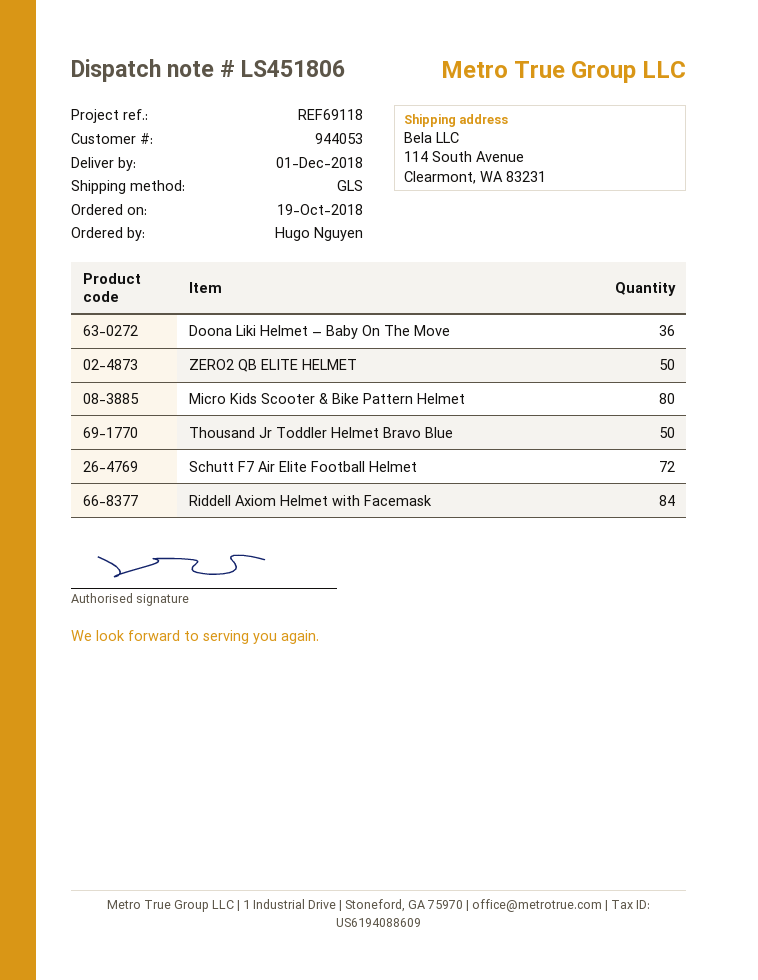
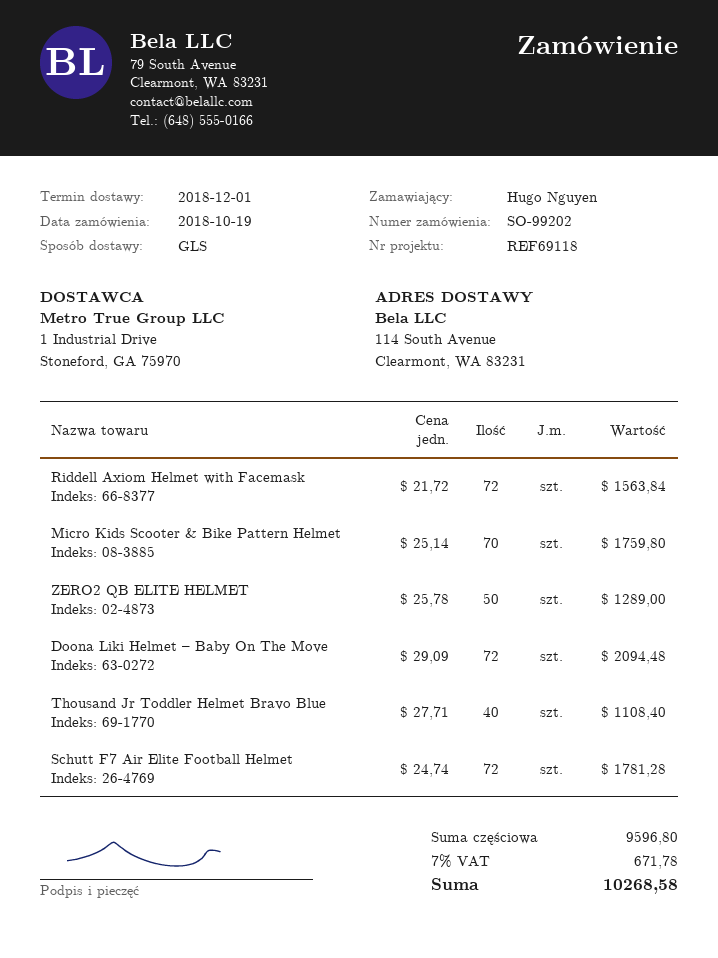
Doona Liki Helmet – Baby On The Move: 36 -> 72
Micro Kids Scooter & Bike Pattern Helmet: 80 -> 70
Thousand Jr Toddler Helmet Bravo Blue: 50 -> 40
Riddell Axiom Helmet with Facemask: 84 -> 72

